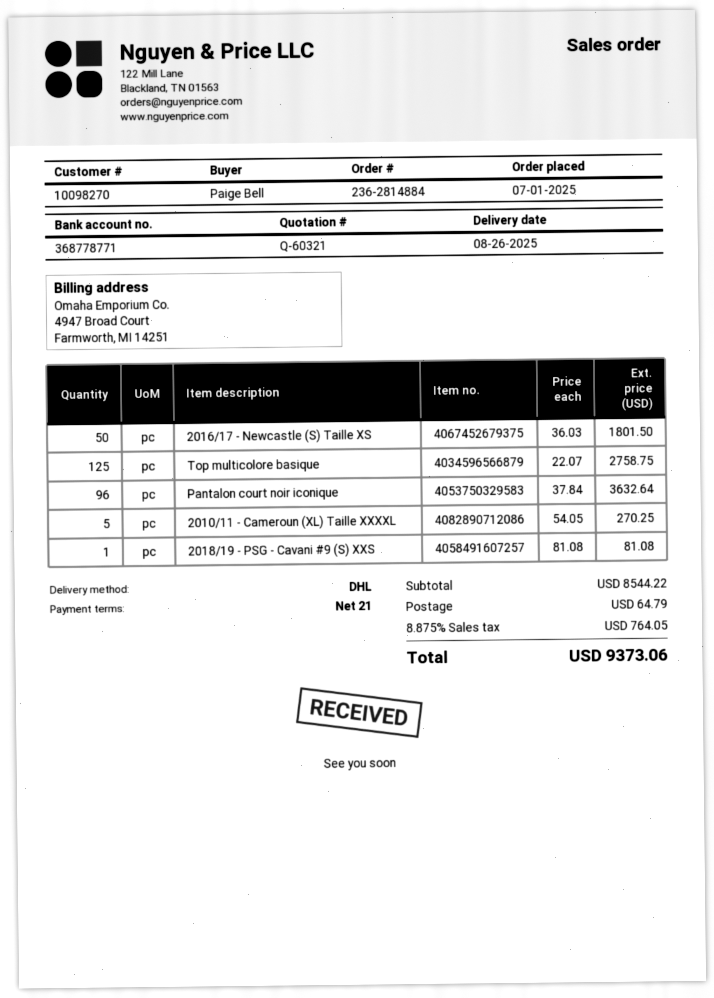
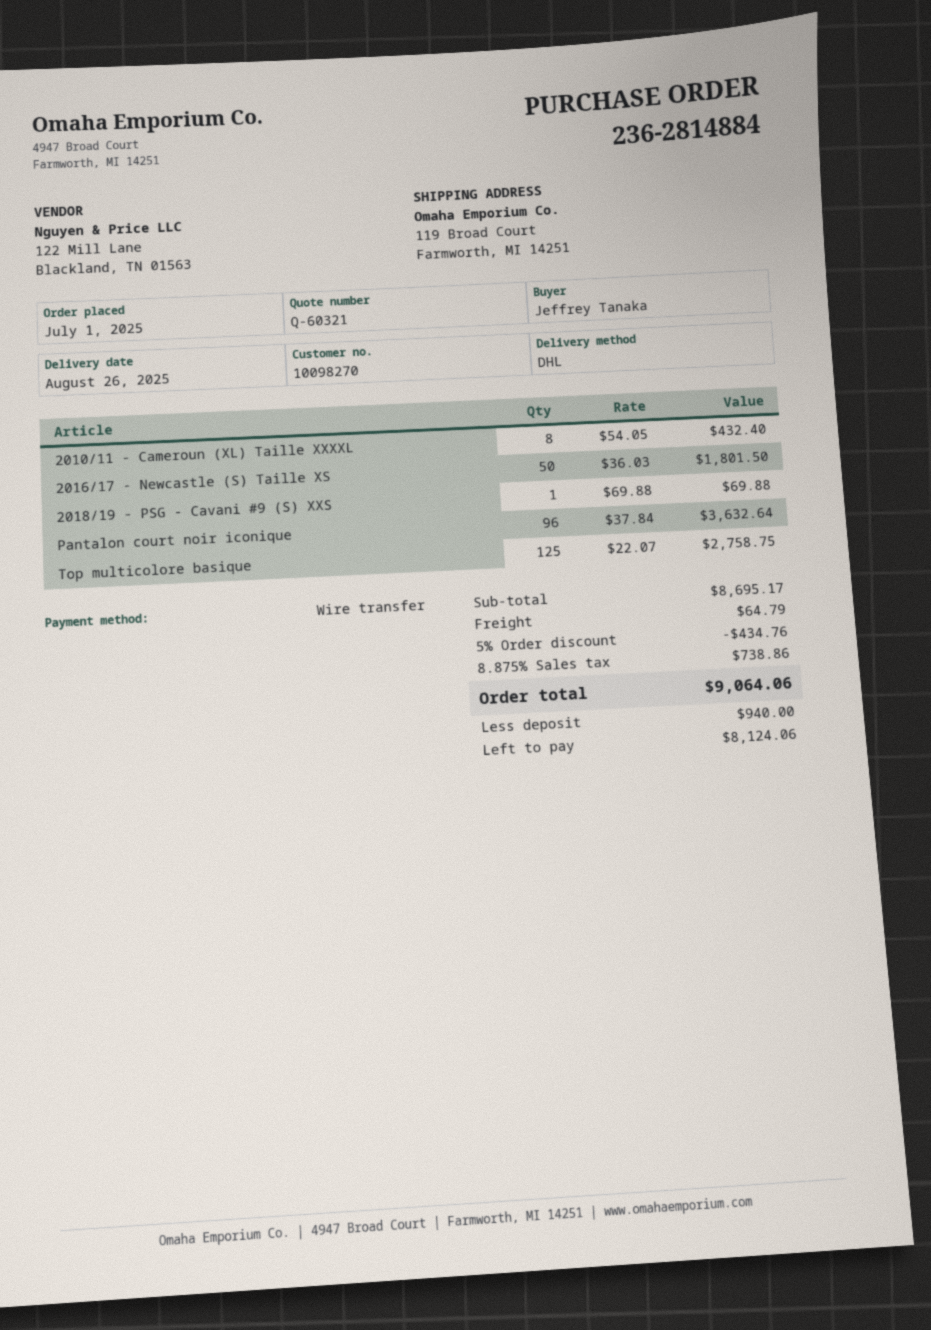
ordered by: Paige Bell -> Jeffrey Tanaka
2010/11 - Cameroun (XL) Taille XXXXL: 5 x 54.05 = 270.25 -> 8 x 54.05 = 432.40
2018/19 - PSG - Cavani #9 (S) XXS: 1 x 81.08 = 81.08 -> 1 x 69.88 = 69.88
subtotal: 8544.22 -> 8695.17
discount: none -> 5% = 434.76
tax: 8.875% = 764.05 -> 8.875% = 738.86
total: 9373.06 -> 9064.06

